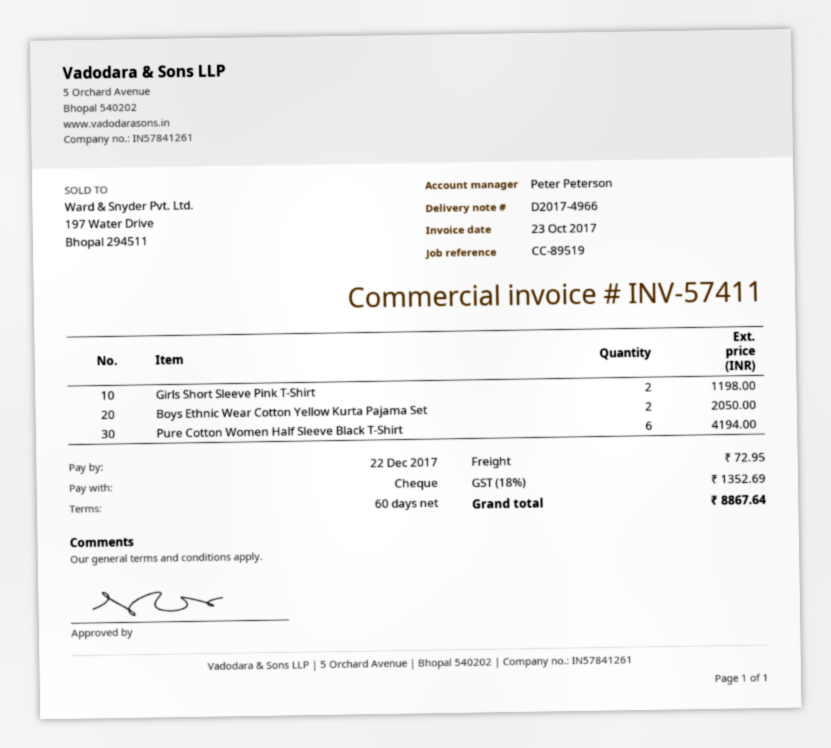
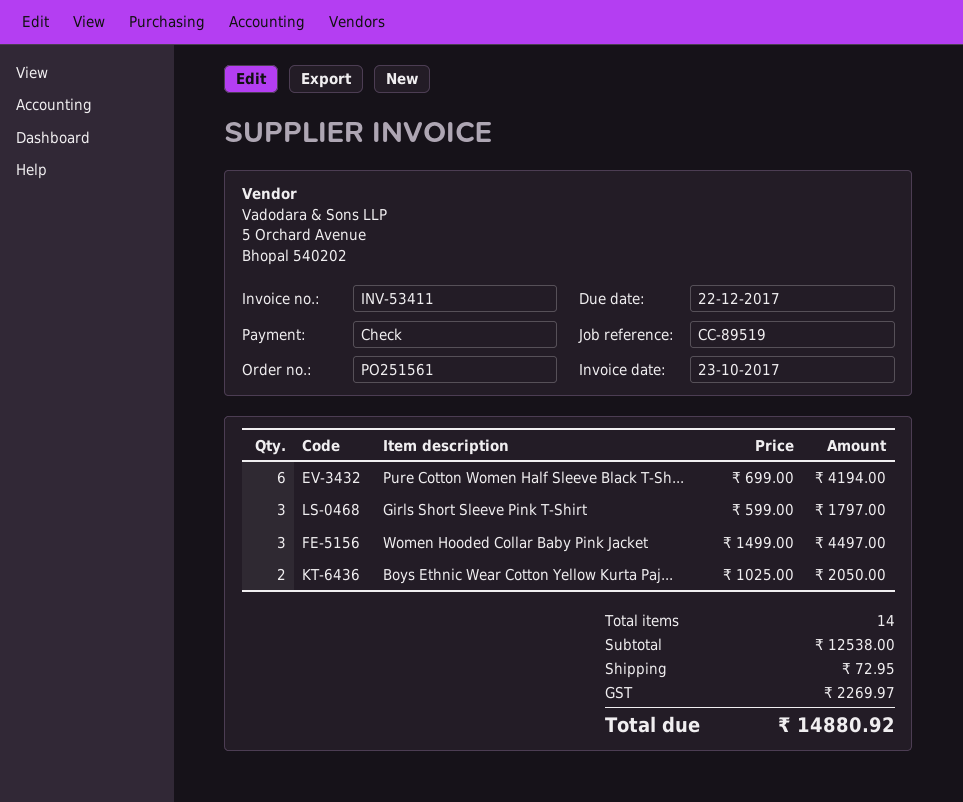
invoice number: INV-57411 -> INV-53411
Girls Short Sleeve Pink T-Shirt: 2 for 1198.00 -> 3 for 1797.00
Women Hooded Collar Baby Pink Jacket: none -> 3 for 4497.00
tax: 1352.69 -> 2269.97
total: 8867.64 -> 14880.92

